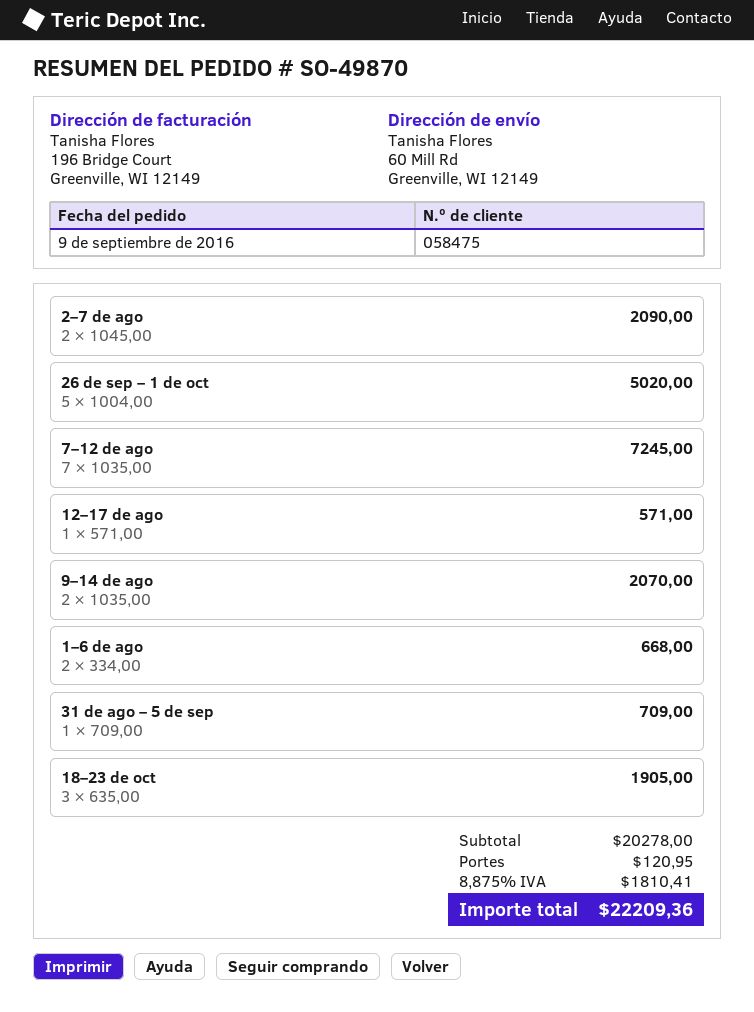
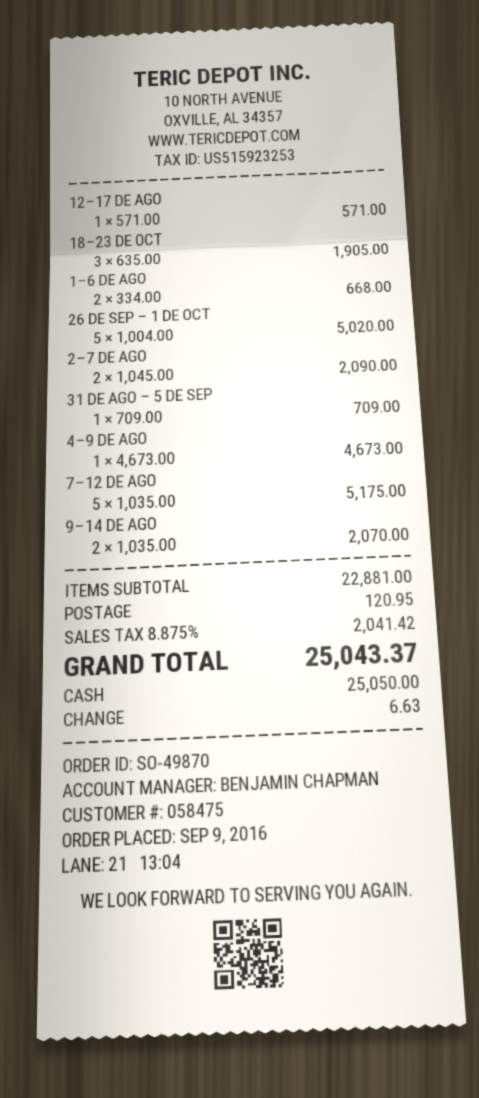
7–12 de ago: 7 x 1035.00 = 7245.00 -> 5 x 1035.00 = 5175.00
4–9 DE AGO: none -> 1 x 4673.00 = 4673.00
subtotal: 20278.00 -> 22881.00
tax: 8.875% = 1810.41 -> 8.875% = 2041.42
total: 22209.36 -> 25043.37

